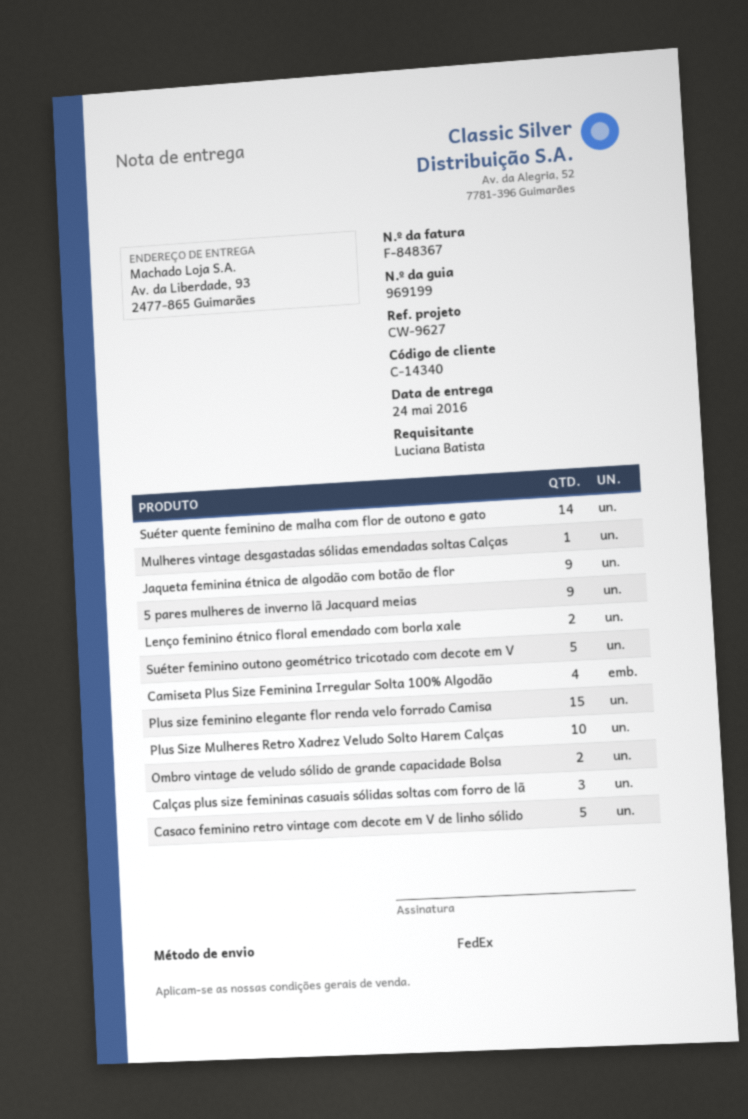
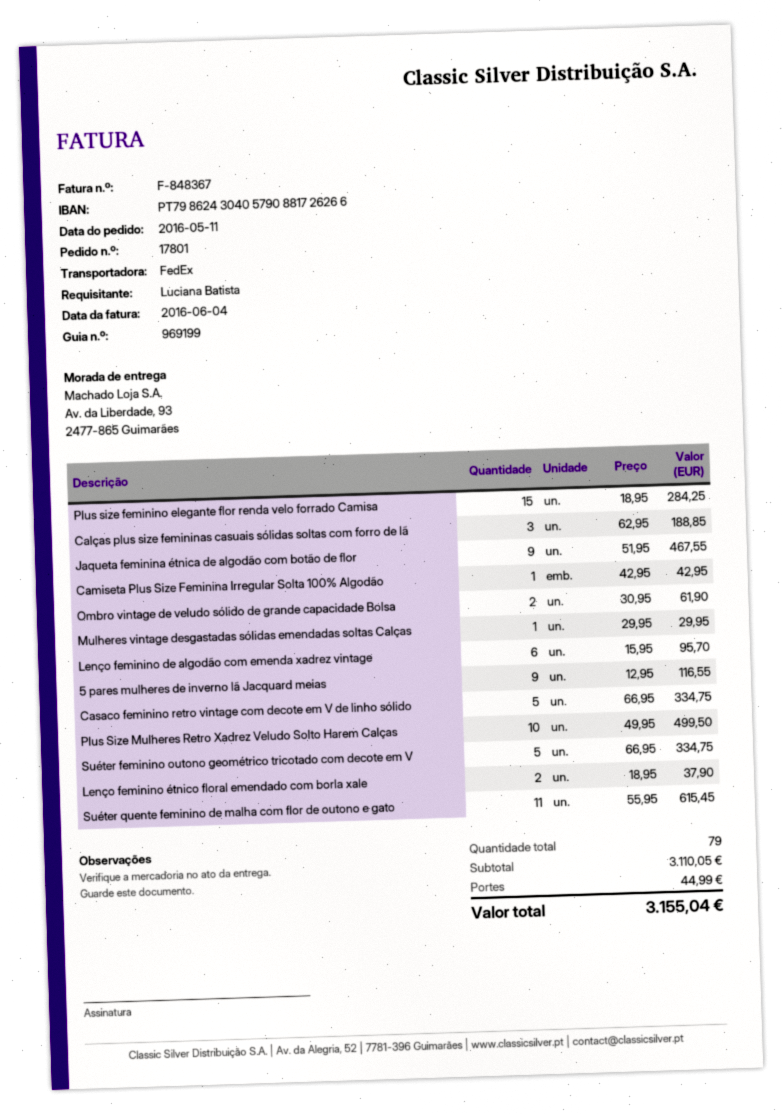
Suéter quente feminino de malha com flor de outono e gato: 14 -> 11
Camiseta Plus Size Feminina Irregular Solta 100% Algodão: 4 -> 1
Lenço feminino de algodão com emenda xadrez vintage: none -> 6

